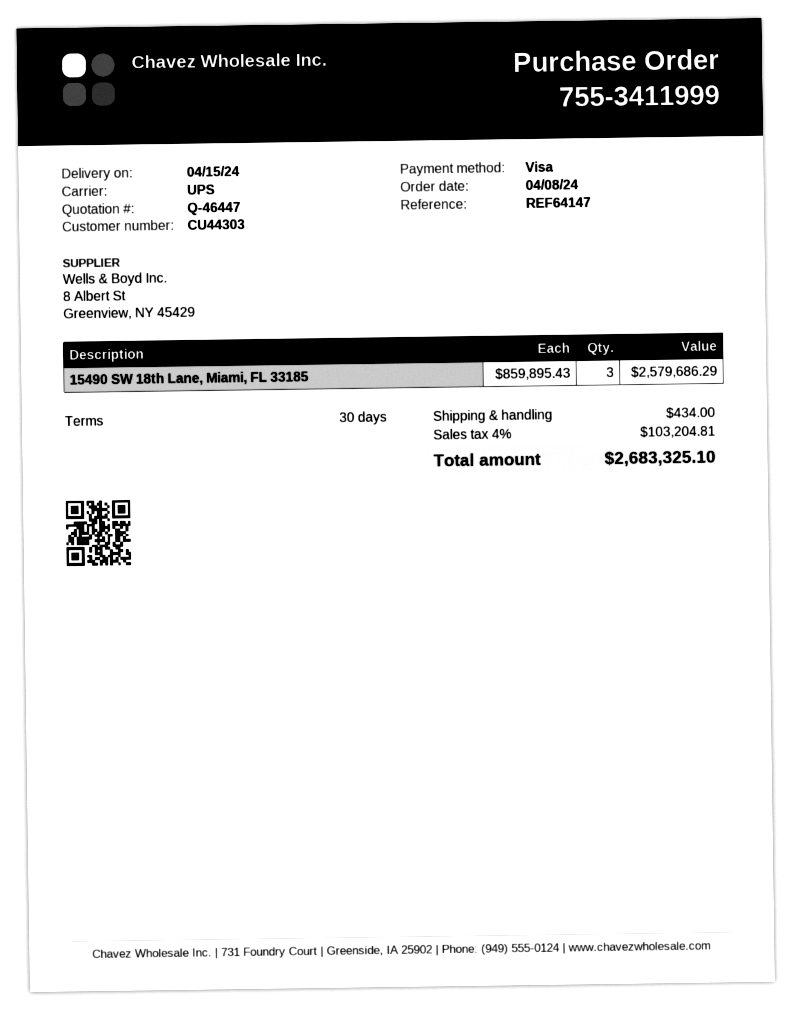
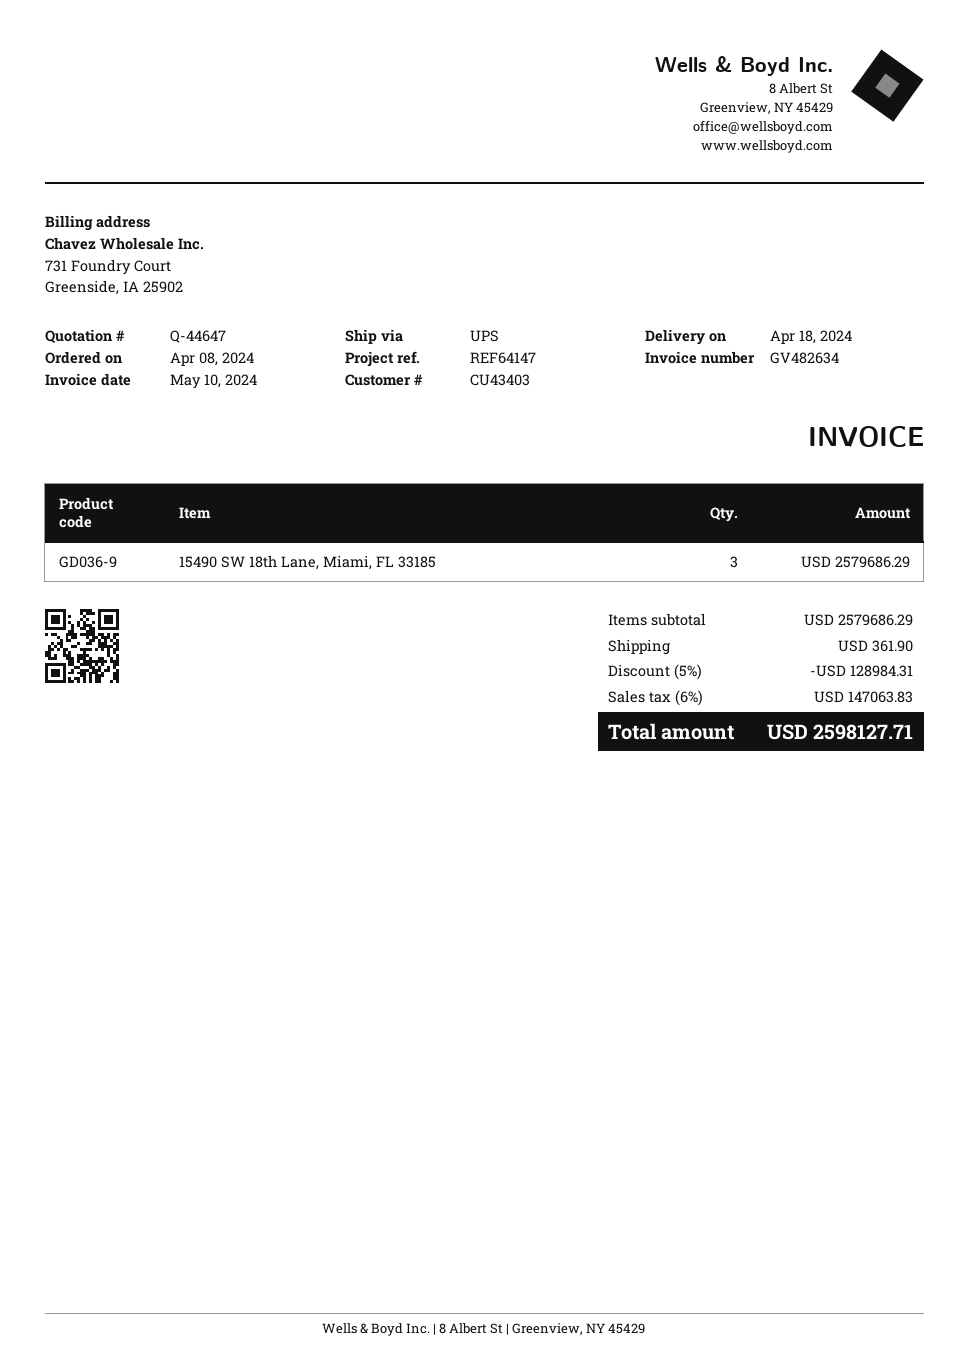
quote number: Q-46447 -> Q-44647
delivery date: 2024-04-15 -> 2024-04-18
customer number: CU44303 -> CU43403
discount: none -> 5% = 128984.31
shipping: 434.00 -> 361.90
tax: 4% = 103204.81 -> 6% = 147063.83
total: 2683325.10 -> 2598127.71

